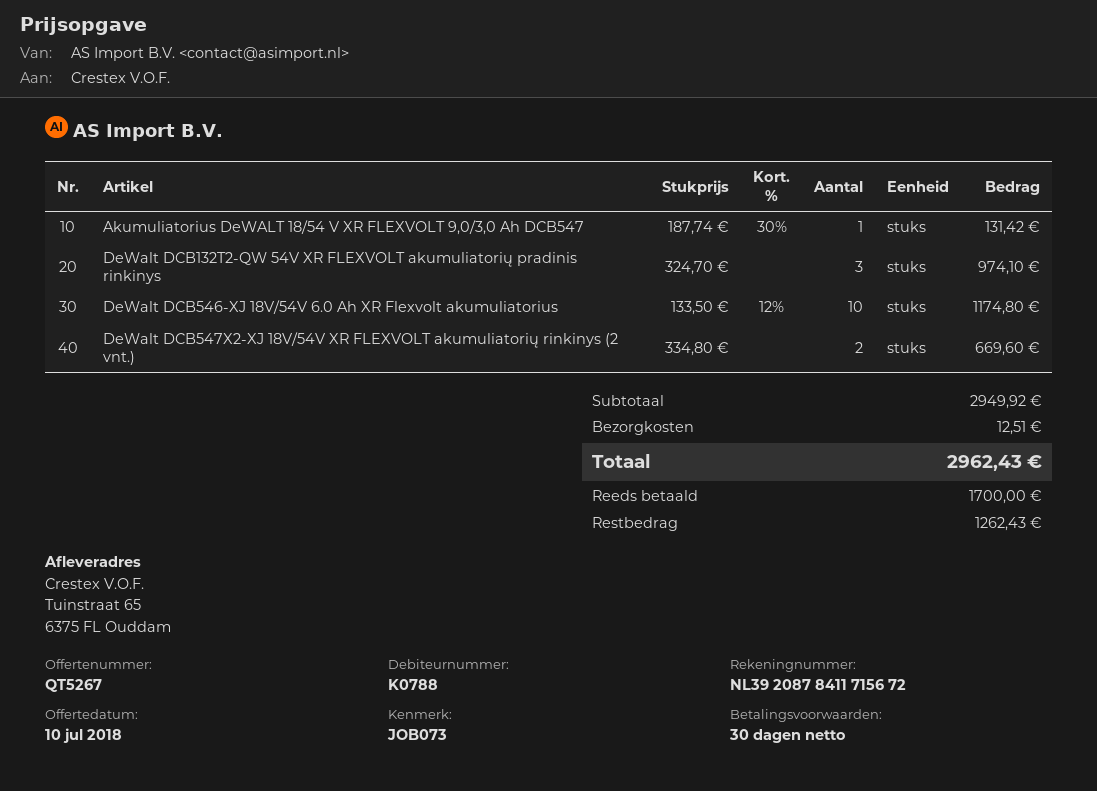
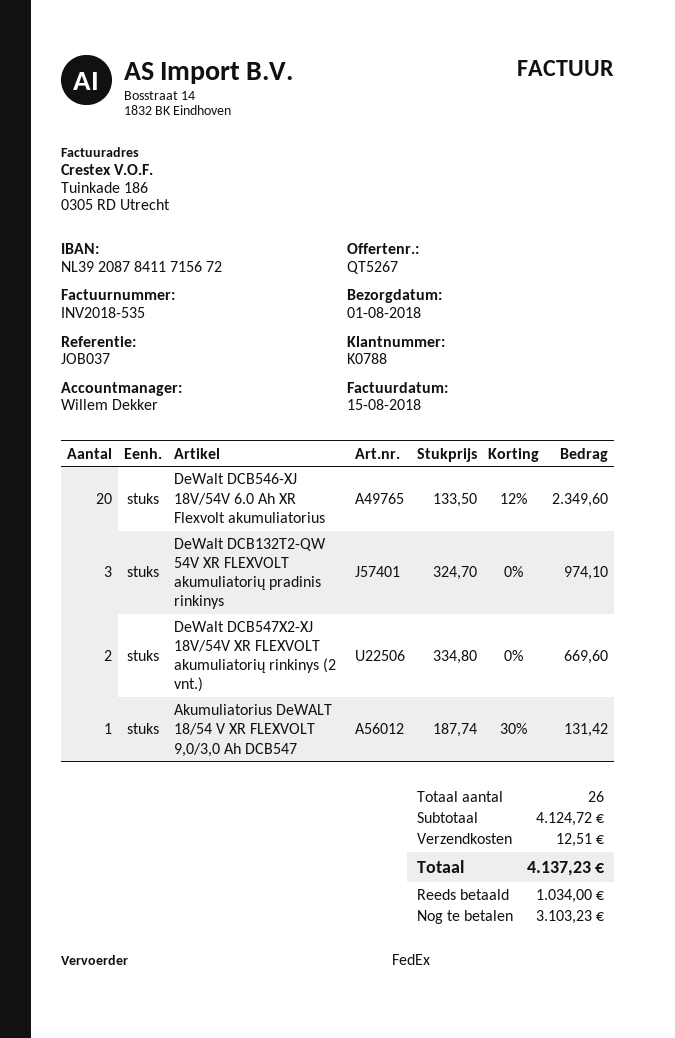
reference: JOB073 -> JOB037
DeWalt DCB546-XJ 18V/54V 6.0 Ah XR Flexvolt akumuliatorius: 10 x 133.50 - 12% = 1174.80 -> 20 x 133.50 - 12% = 2349.60
subtotal: 2949.92 -> 4124.72
total: 2962.43 -> 4137.23
deposit: 1700.00 -> 1034.00
balance: 1262.43 -> 3103.23

